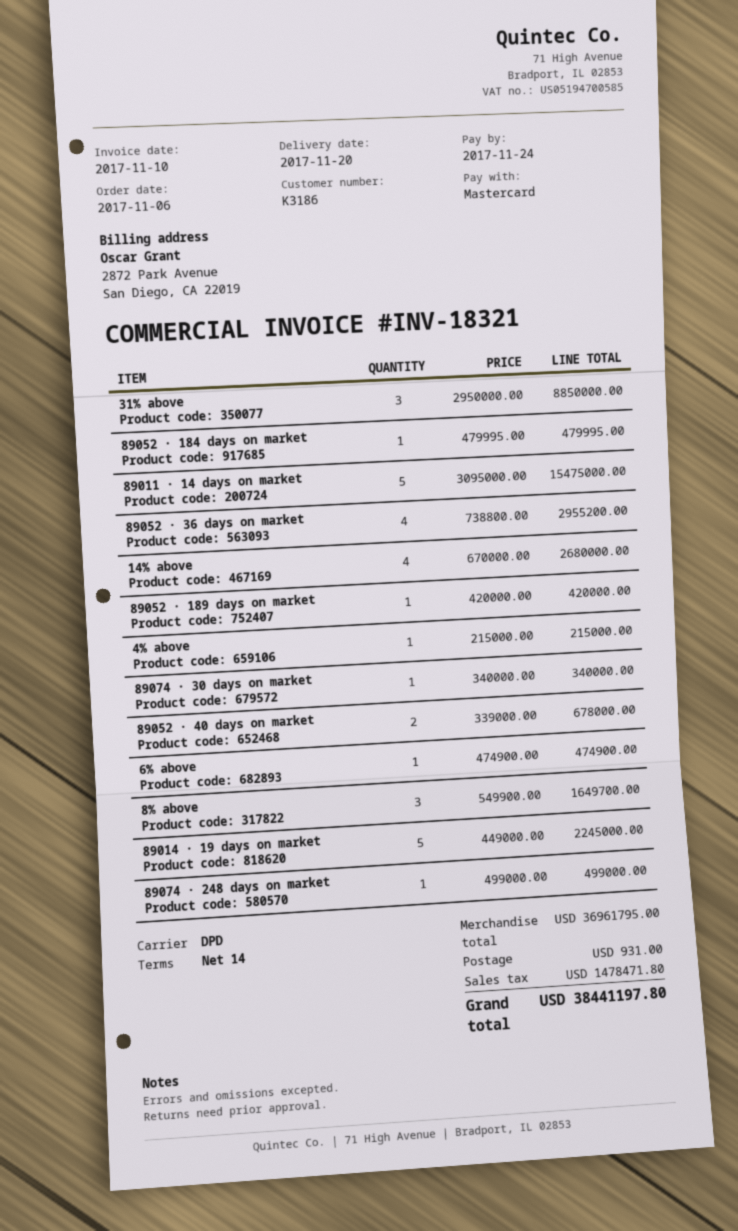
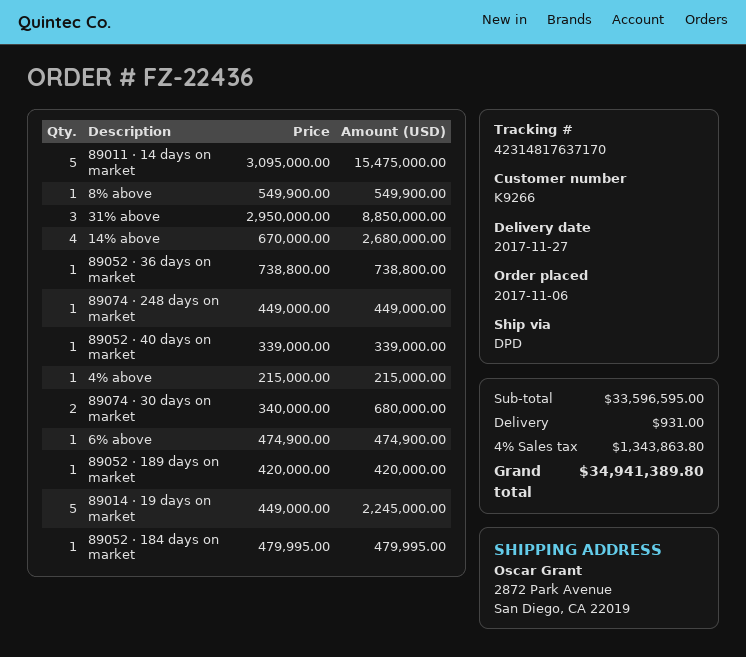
delivery date: 2017-11-20 -> 2017-11-27
customer number: K3186 -> K9266
89052 · 36 days on market: 4 x 738800.00 = 2955200.00 -> 1 x 738800.00 = 738800.00
89074 · 30 days on market: 1 x 340000.00 = 340000.00 -> 2 x 340000.00 = 680000.00
89052 · 40 days on market: 2 x 339000.00 = 678000.00 -> 1 x 339000.00 = 339000.00
8% above: 3 x 549900.00 = 1649700.00 -> 1 x 549900.00 = 549900.00
89074 · 248 days on market: 1 x 499000.00 = 499000.00 -> 1 x 449000.00 = 449000.00
subtotal: 36961795.00 -> 33596595.00
tax: 1478471.80 -> 1343863.80
total: 38441197.80 -> 34941389.80

